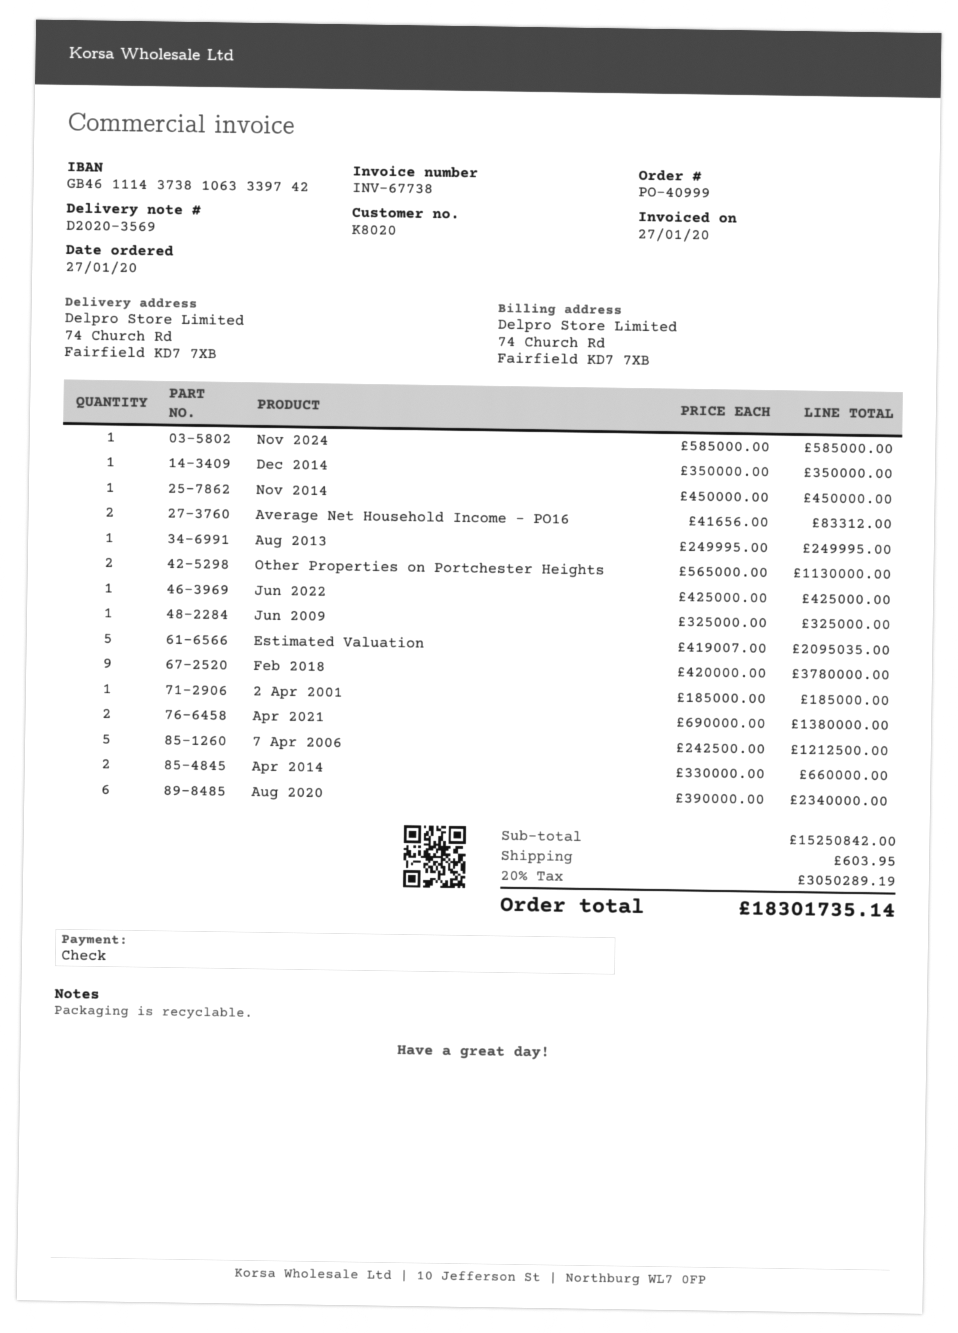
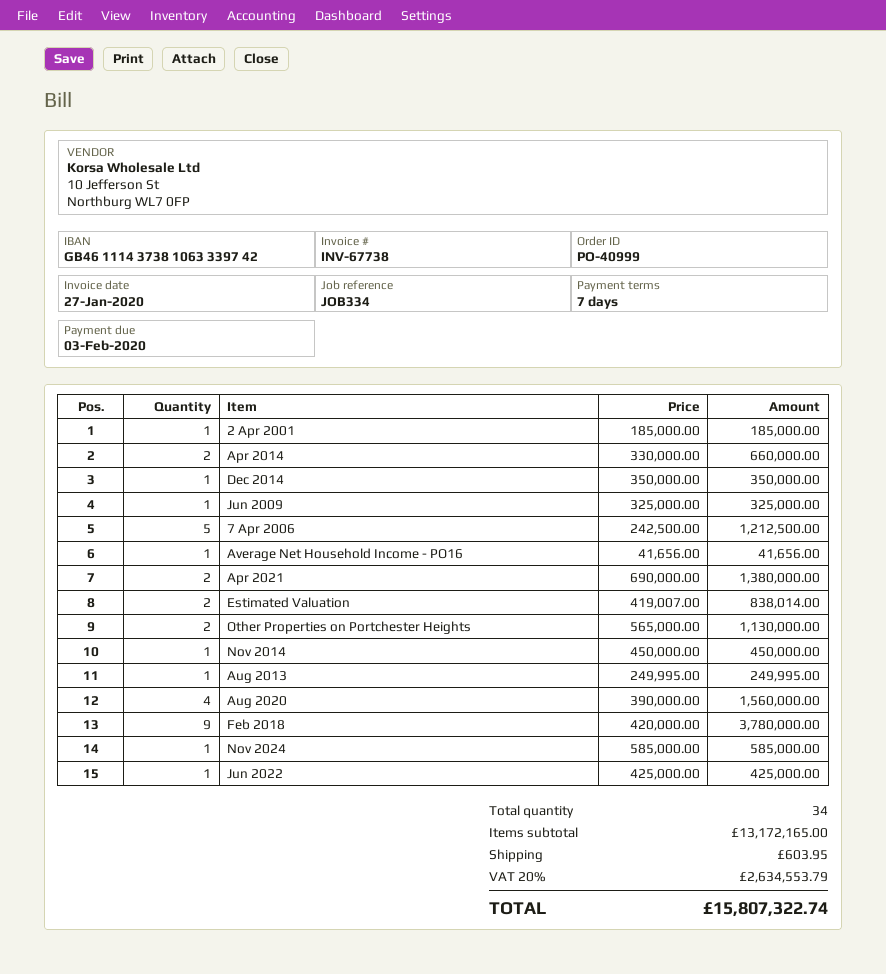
Average Net Household Income - PO16: 2 x 41656.00 = 83312.00 -> 1 x 41656.00 = 41656.00
Estimated Valuation: 5 x 419007.00 = 2095035.00 -> 2 x 419007.00 = 838014.00
Aug 2020: 6 x 390000.00 = 2340000.00 -> 4 x 390000.00 = 1560000.00
subtotal: 15250842.00 -> 13172165.00
tax: 20% = 3050289.19 -> 20% = 2634553.79
total: 18301735.14 -> 15807322.74

